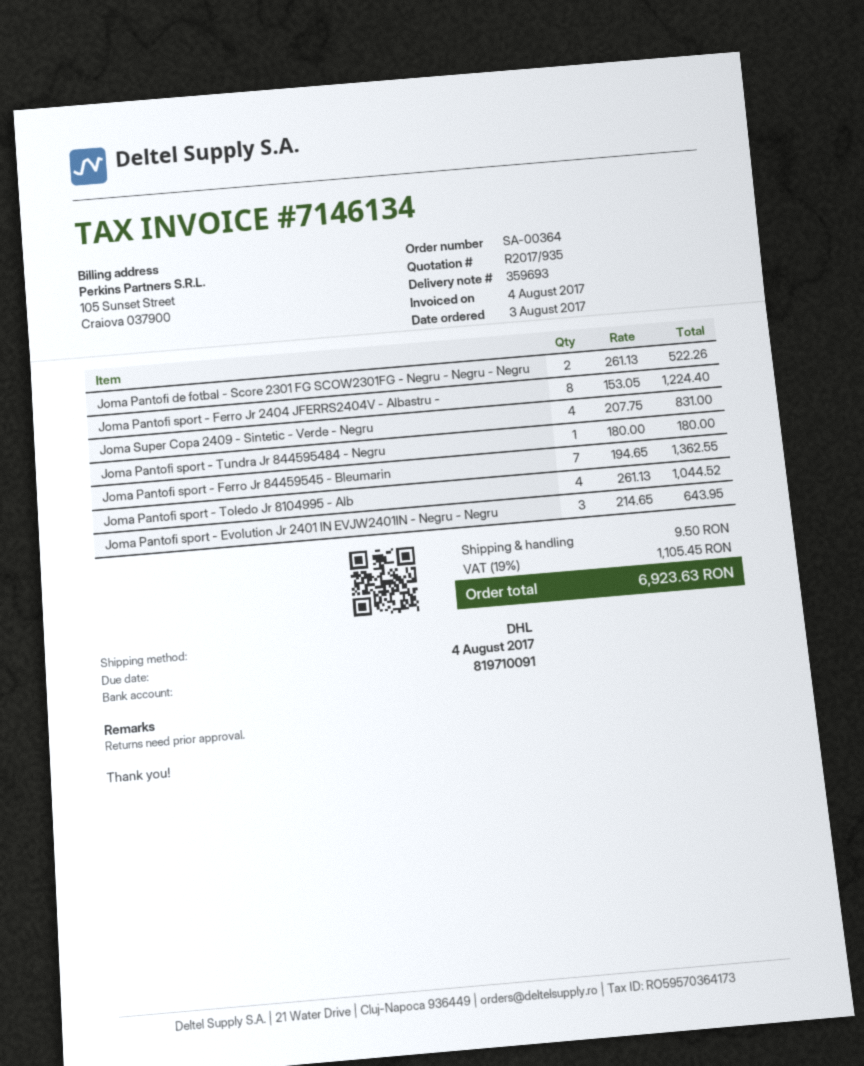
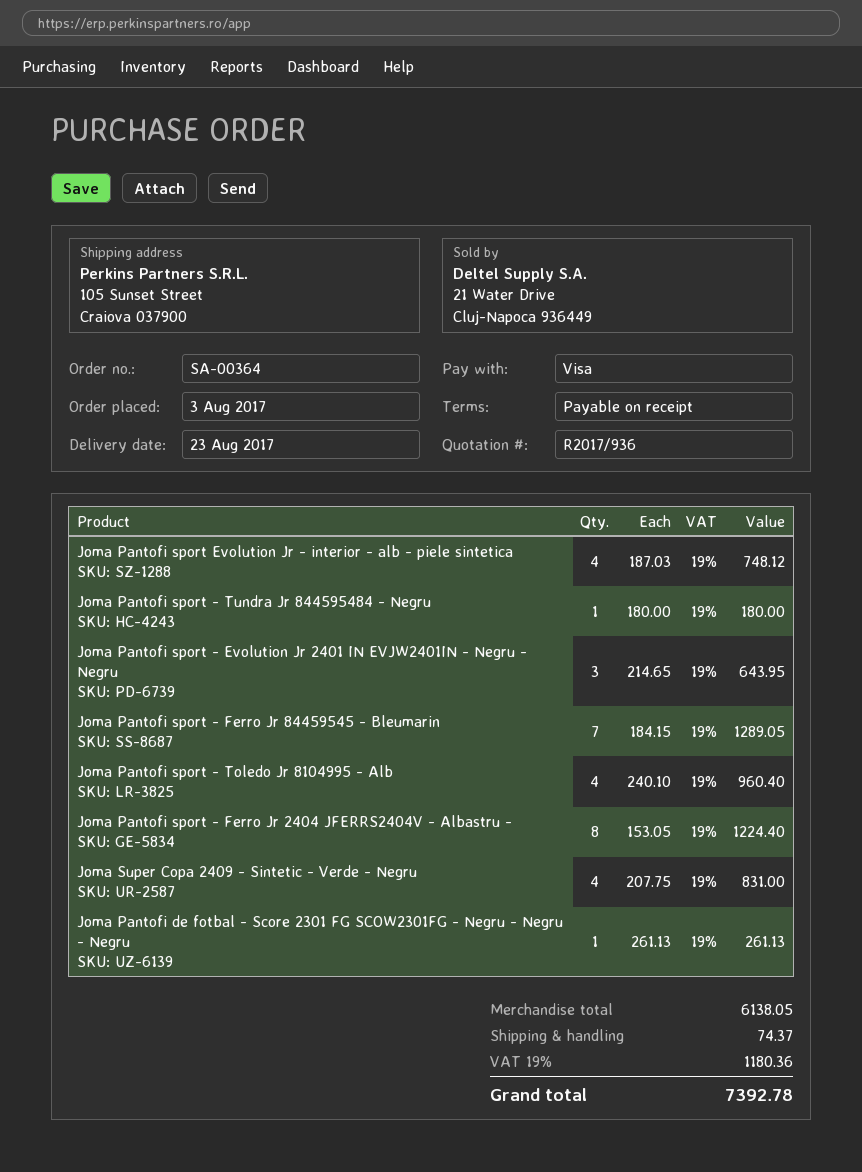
quote number: R2017/935 -> R2017/936
Joma Pantofi de fotbal - Score 2301 FG SCOW2301FG - Negru - Negru - Negru: 2 x 261.13 = 522.26 -> 1 x 261.13 = 261.13
Joma Pantofi sport - Ferro Jr 84459545 - Bleumarin: 7 x 194.65 = 1362.55 -> 7 x 184.15 = 1289.05
Joma Pantofi sport - Toledo Jr 8104995 - Alb: 4 x 261.13 = 1044.52 -> 4 x 240.10 = 960.40
Joma Pantofi sport Evolution Jr - interior - alb - piele sintetica: none -> 4 x 187.03 = 748.12
shipping: 9.50 -> 74.37
tax: 19% = 1105.45 -> 19% = 1180.36
total: 6923.63 -> 7392.78

